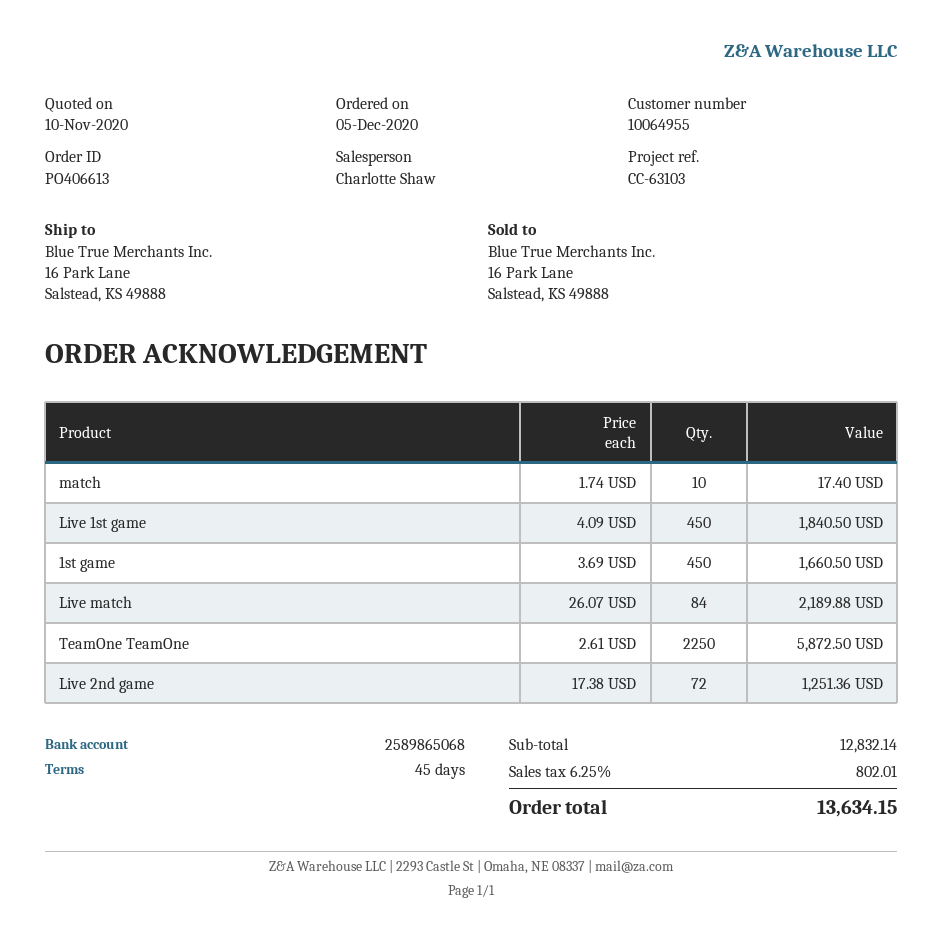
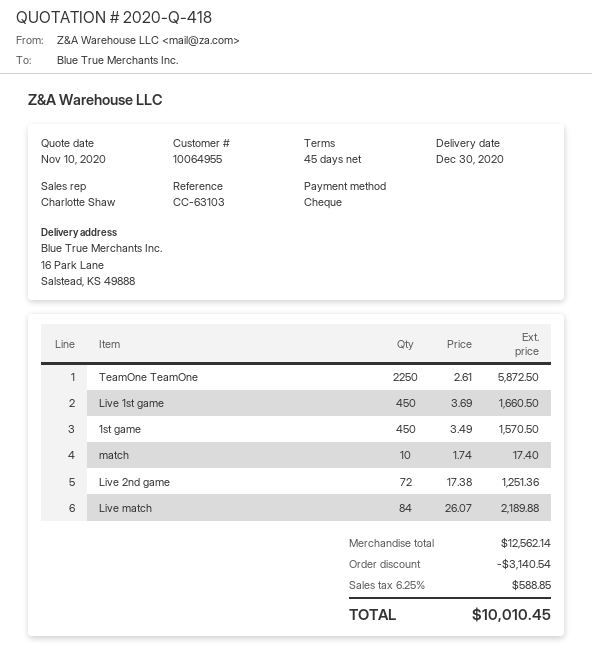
Live 1st game: 450 x 4.09 = 1840.50 -> 450 x 3.69 = 1660.50
1st game: 450 x 3.69 = 1660.50 -> 450 x 3.49 = 1570.50
subtotal: 12832.14 -> 12562.14
discount: none -> 3140.54
tax: 6.25% = 802.01 -> 6.25% = 588.85
total: 13634.15 -> 10010.45

